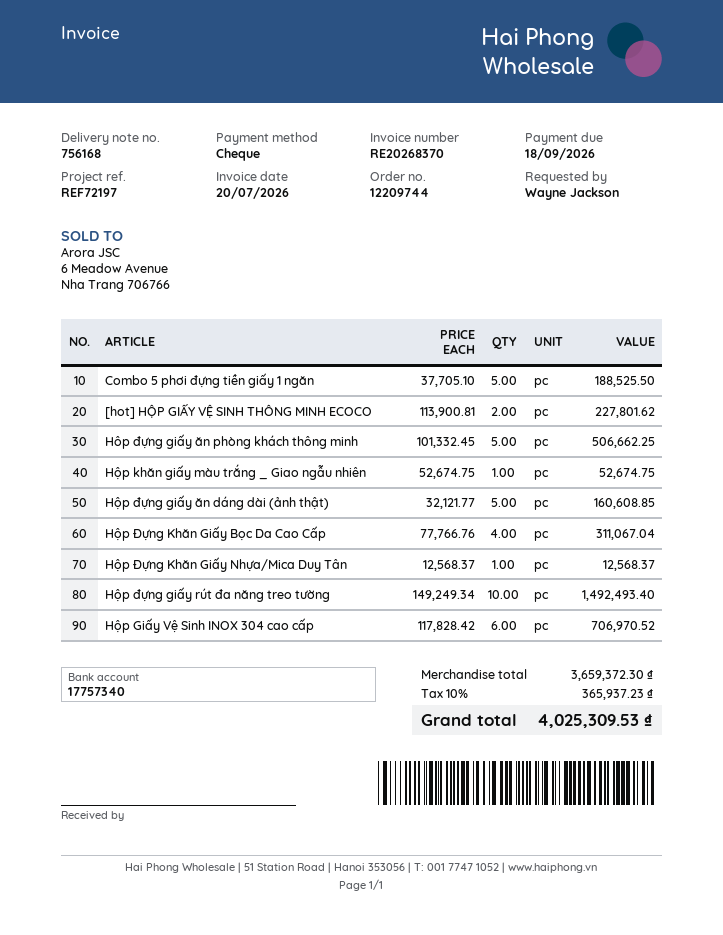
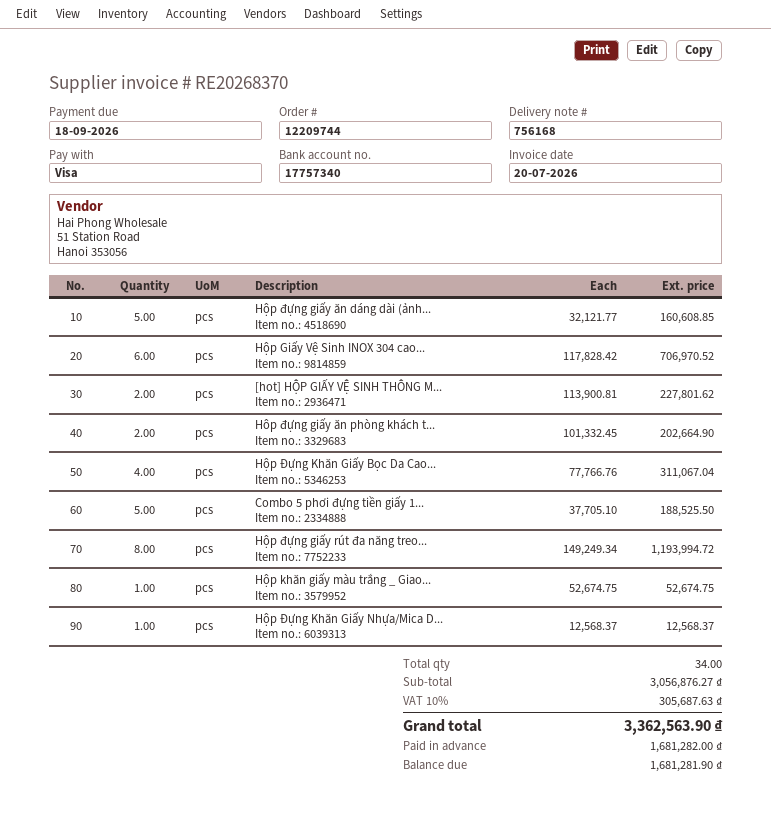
payment method: cheque -> Visa
Hôp đựng giấy ăn phòng khách thông minh: 5 x 101332.45 = 506662.25 -> 2 x 101332.45 = 202664.90
Hộp đựng giấy rút đa năng treo tường: 10 x 149249.34 = 1492493.40 -> 8 x 149249.34 = 1193994.72
subtotal: 3659372.30 -> 3056876.27
tax: 10% = 365937.23 -> 10% = 305687.63
total: 4025309.53 -> 3362563.90

